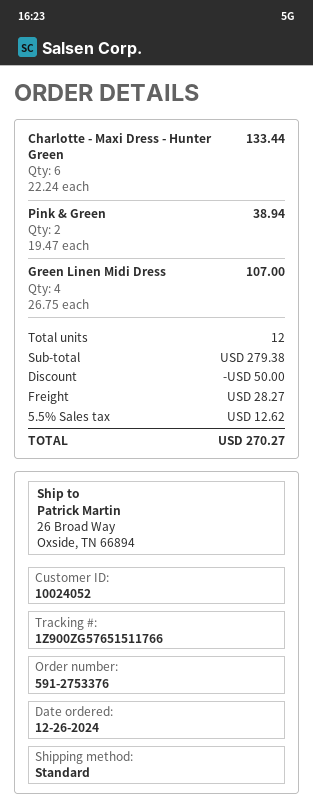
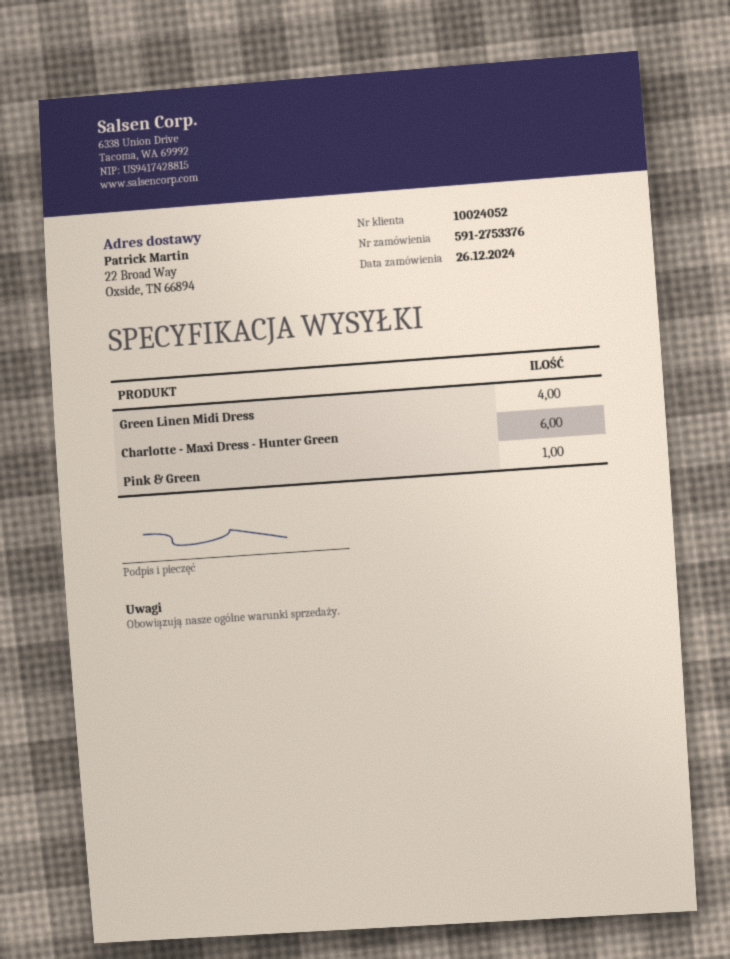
ship to: 26 Broad Way, Oxside, TN 66894 -> 22 Broad Way, Oxside, TN 66894
Pink & Green: 2 -> 1

